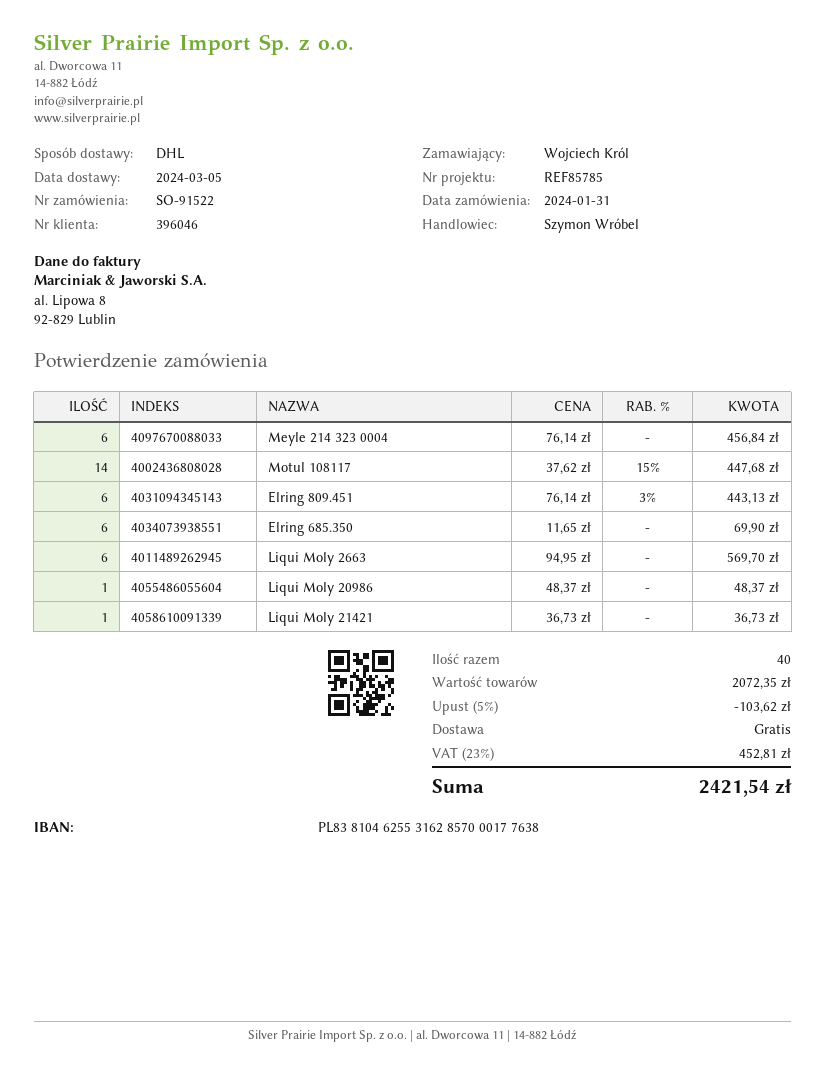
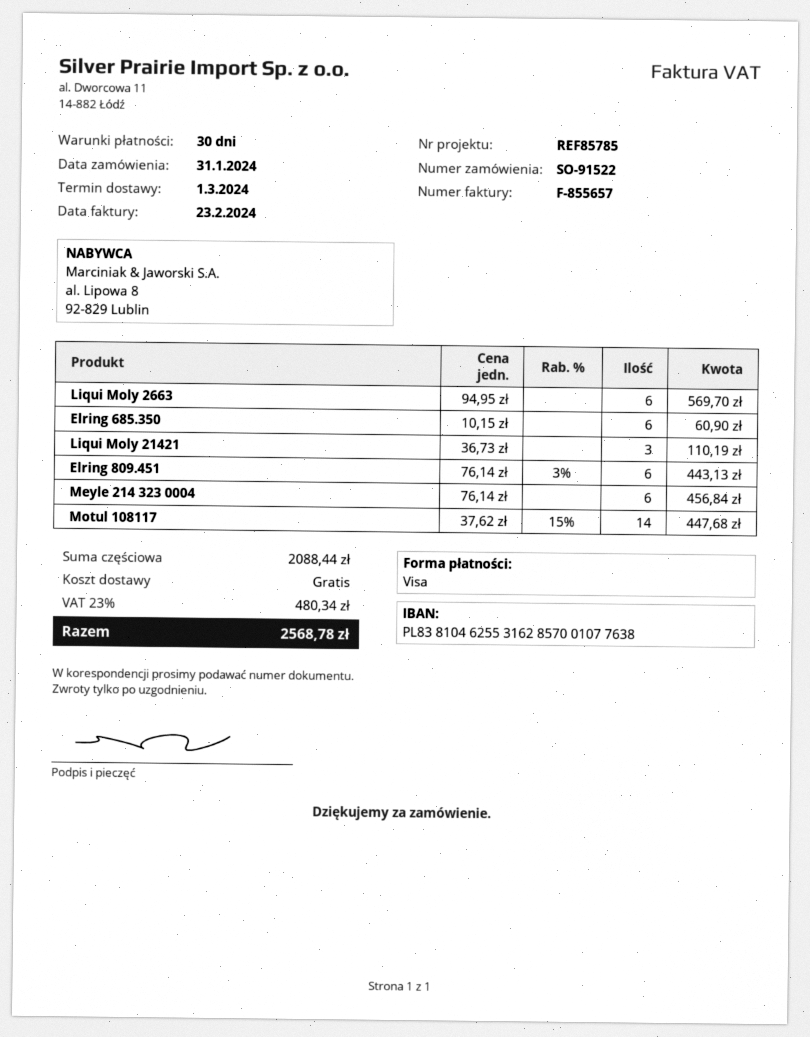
delivery date: 2024-03-05 -> 2024-03-01
bank account: PL83810462553162857000177638 -> PL83810462553162857001077638
Elring 685.350: 6 x 11.65 = 69.90 -> 6 x 10.15 = 60.90
Liqui Moly 20986: 1 x 48.37 = 48.37 -> none
Liqui Moly 21421: 1 x 36.73 = 36.73 -> 3 x 36.73 = 110.19
subtotal: 2072.35 -> 2088.44
discount: 5% = 103.62 -> none
tax: 23% = 452.81 -> 23% = 480.34
total: 2421.54 -> 2568.78

